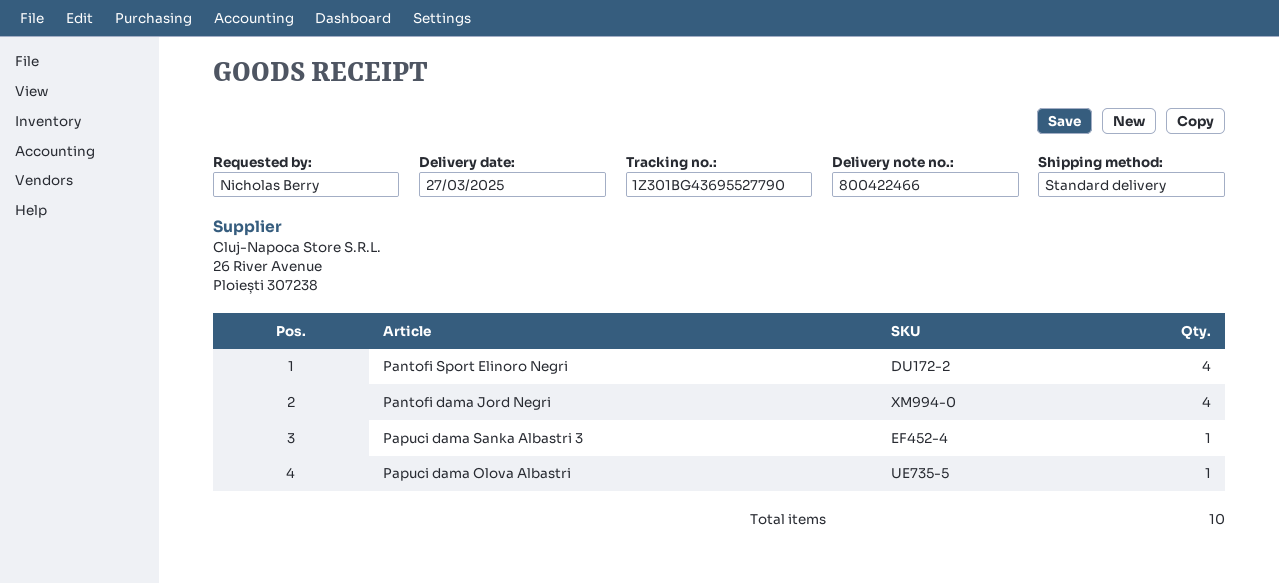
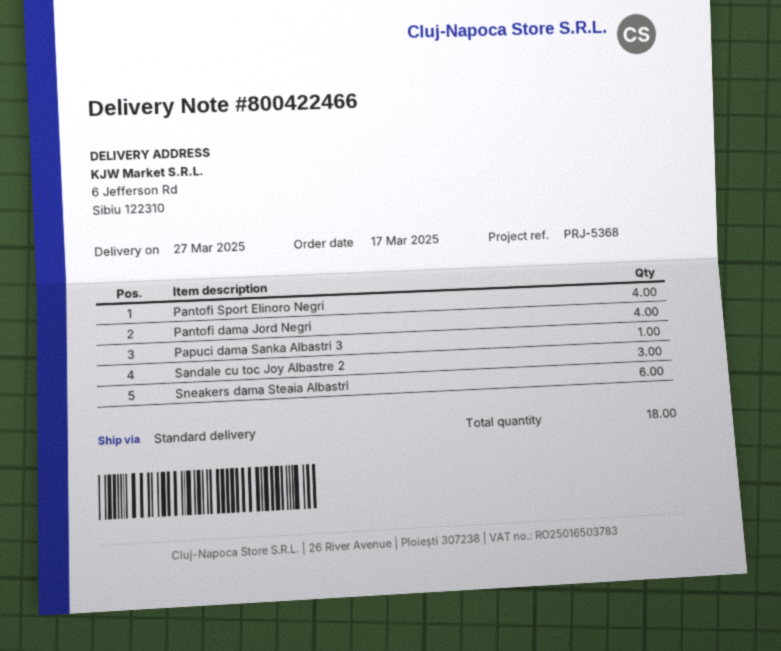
Papuci dama Olova Albastri: 1 -> none
Sandale cu toc Joy Albastre 2: none -> 3
Sneakers dama Steaia Albastri: none -> 6
total quantity: 10 -> 18

